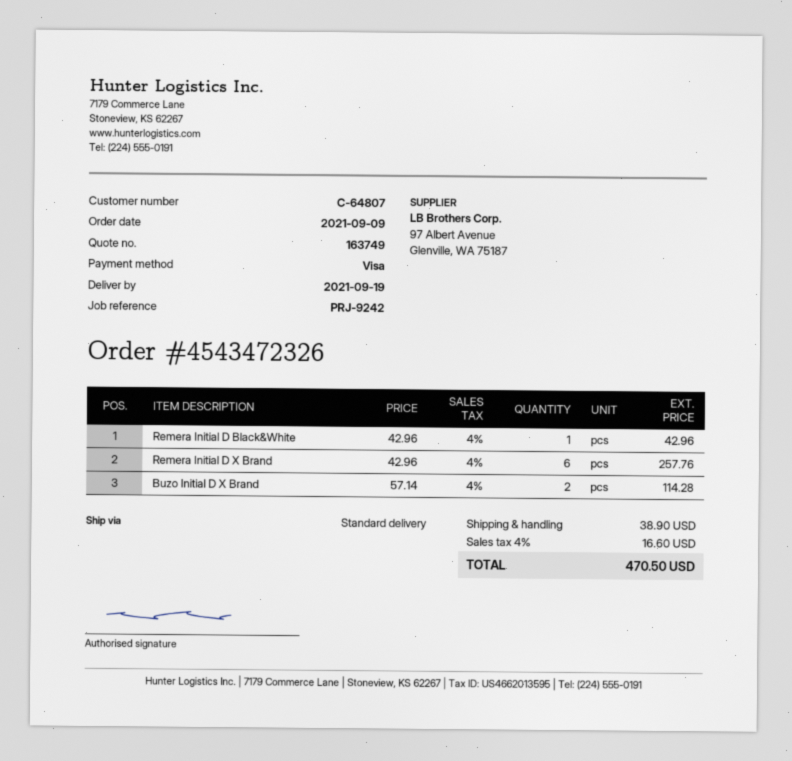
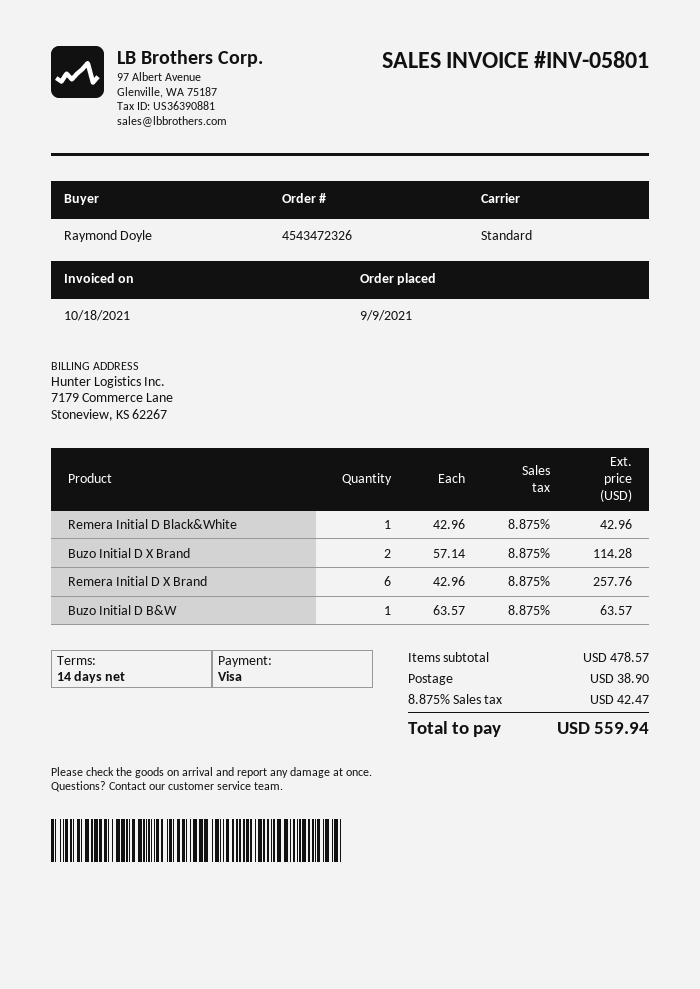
Buzo Initial D B&W: none -> 1 x 63.57 = 63.57
tax: 4% = 16.60 -> 8.875% = 42.47
total: 470.50 -> 559.94

